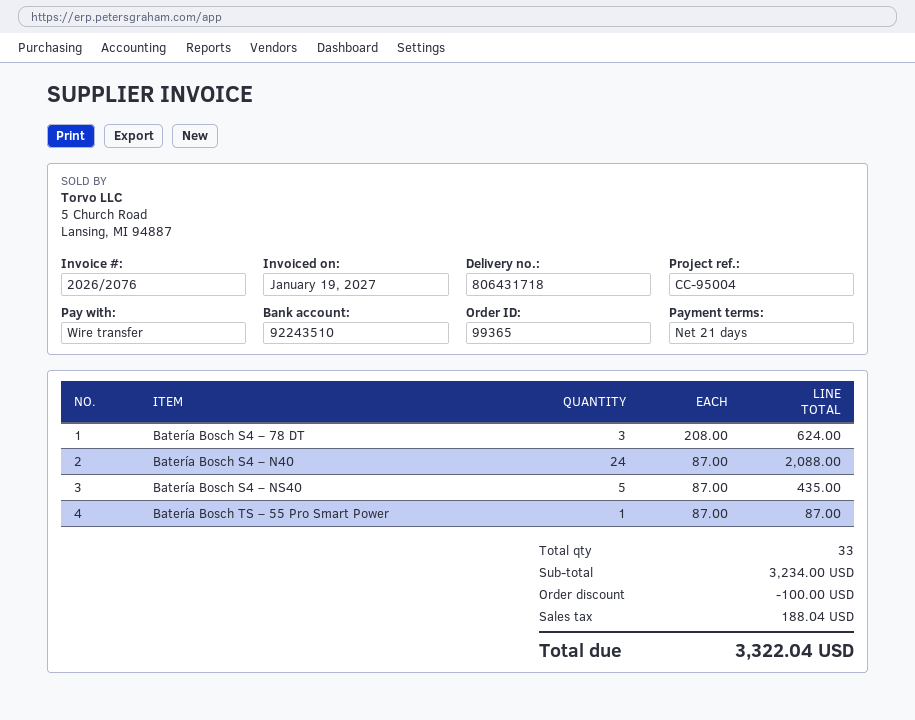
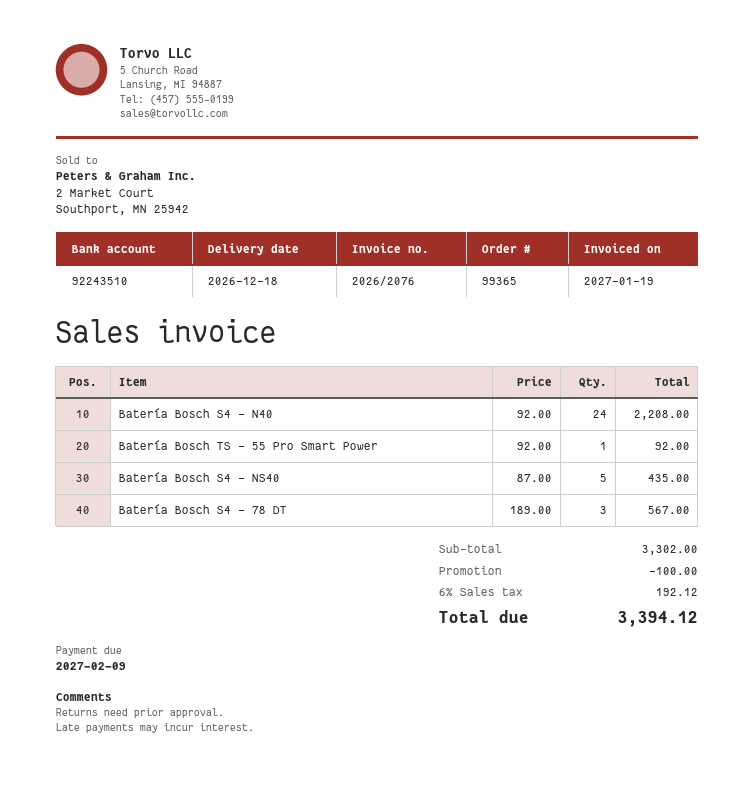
Batería Bosch S4 – 78 DT: 3 x 208.00 = 624.00 -> 3 x 189.00 = 567.00
Batería Bosch S4 – N40: 24 x 87.00 = 2088.00 -> 24 x 92.00 = 2208.00
Batería Bosch TS – 55 Pro Smart Power: 1 x 87.00 = 87.00 -> 1 x 92.00 = 92.00
subtotal: 3234.00 -> 3302.00
tax: 188.04 -> 192.12
total: 3322.04 -> 3394.12

